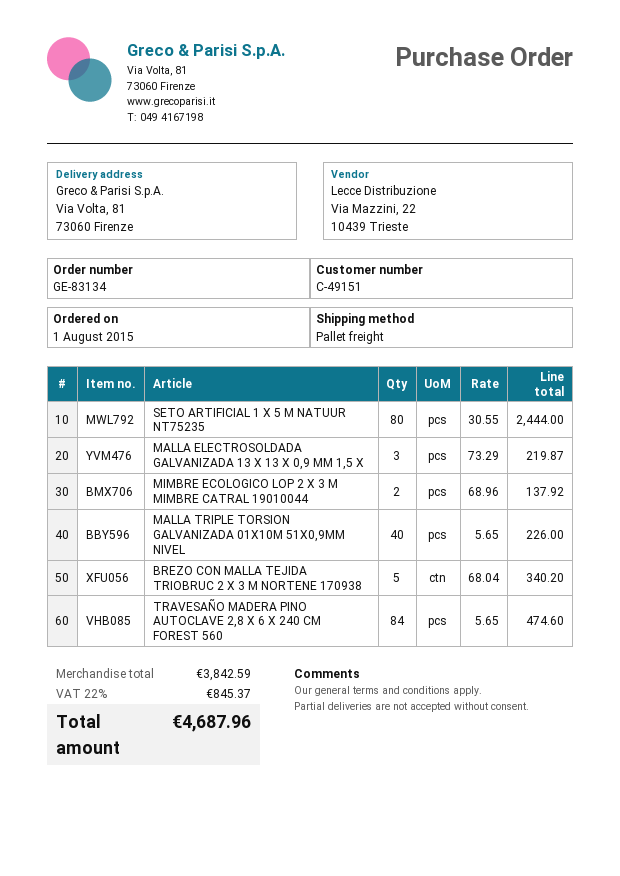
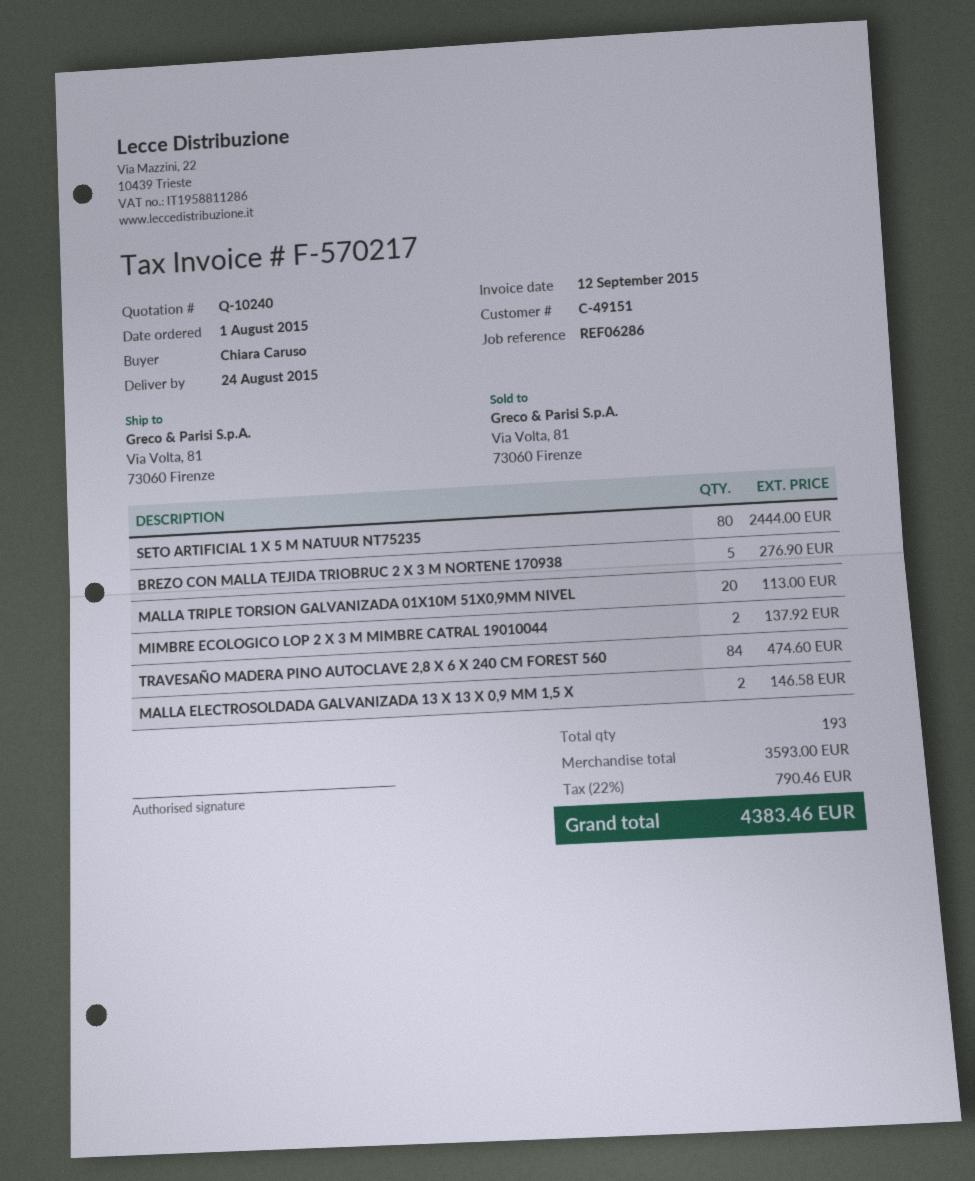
MALLA ELECTROSOLDADA GALVANIZADA 13 X 13 X 0,9 MM 1,5 X: 3 for 219.87 -> 2 for 146.58
MALLA TRIPLE TORSION GALVANIZADA 01X10M 51X0,9MM NIVEL: 40 for 226.00 -> 20 for 113.00
BREZO CON MALLA TEJIDA TRIOBRUC 2 X 3 M NORTENE 170938: 5 for 340.20 -> 5 for 276.90
subtotal: 3842.59 -> 3593.00
tax: 22% = 845.37 -> 22% = 790.46
total: 4687.96 -> 4383.46

